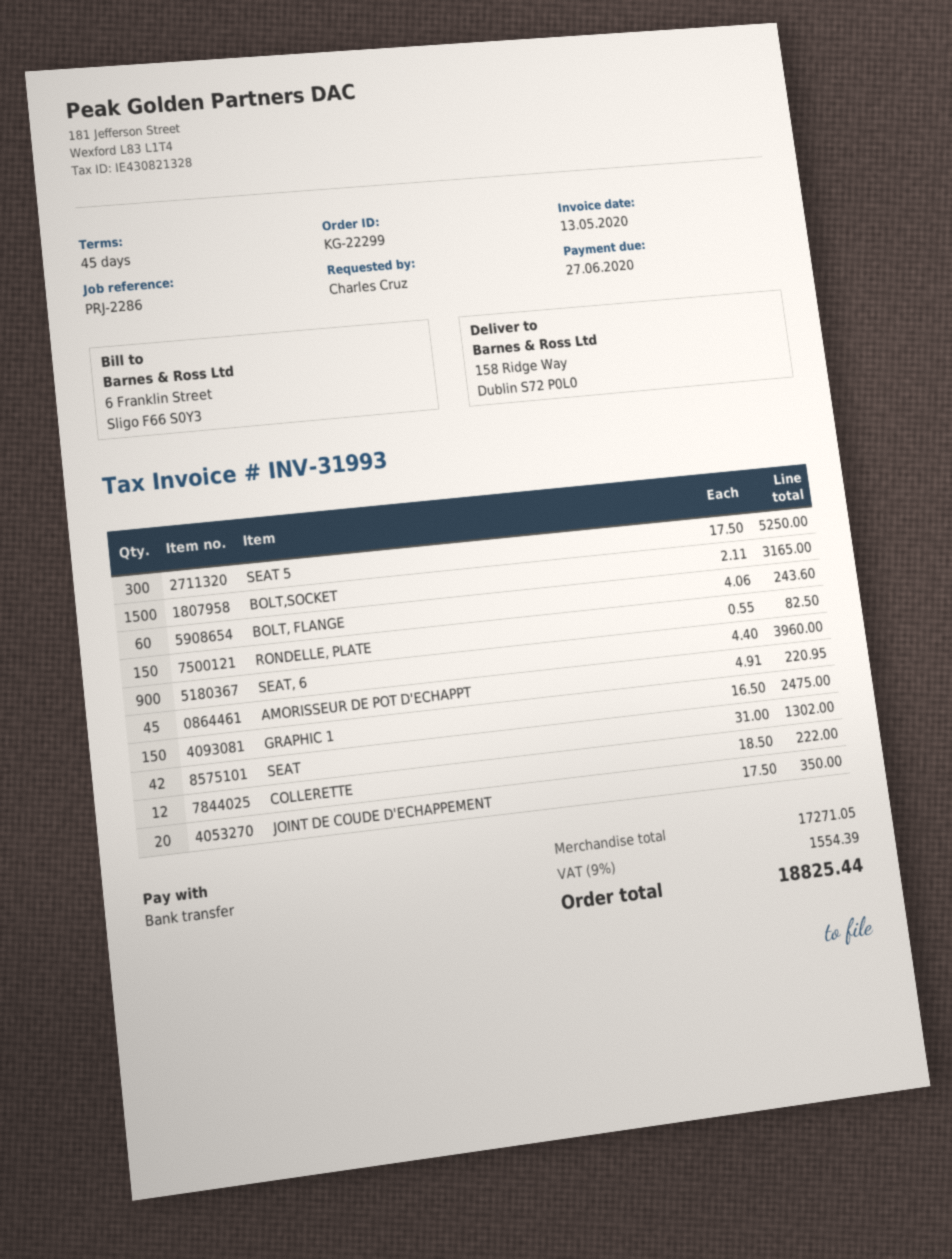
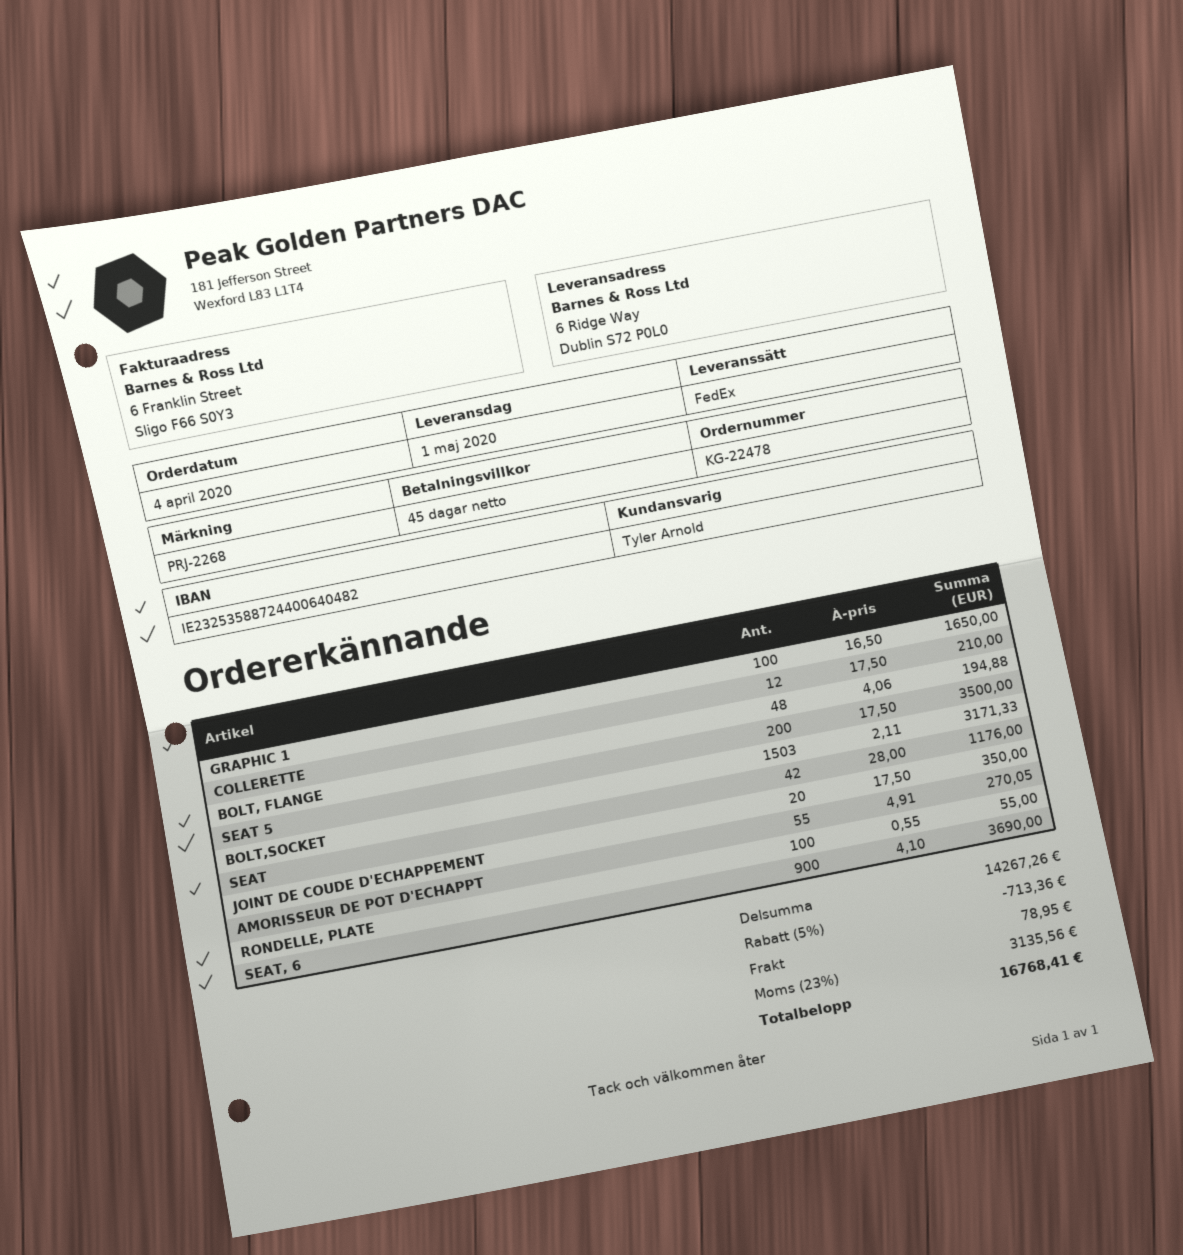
order number: KG-22299 -> KG-22478
reference: PRJ-2286 -> PRJ-2268
ship to: 158 Ridge Way, Dublin S72 P0L0 -> 6 Ridge Way, Dublin S72 P0L0
SEAT 5: 300 x 17.50 = 5250.00 -> 200 x 17.50 = 3500.00
BOLT,SOCKET: 1500 x 2.11 = 3165.00 -> 1503 x 2.11 = 3171.33
BOLT, FLANGE: 60 x 4.06 = 243.60 -> 48 x 4.06 = 194.88
RONDELLE, PLATE: 150 x 0.55 = 82.50 -> 100 x 0.55 = 55.00
SEAT, 6: 900 x 4.40 = 3960.00 -> 900 x 4.10 = 3690.00
AMORISSEUR DE POT D'ECHAPPT: 45 x 4.91 = 220.95 -> 55 x 4.91 = 270.05
GRAPHIC 1: 150 x 16.50 = 2475.00 -> 100 x 16.50 = 1650.00
SEAT: 42 x 31.00 = 1302.00 -> 42 x 28.00 = 1176.00
COLLERETTE: 12 x 18.50 = 222.00 -> 12 x 17.50 = 210.00
subtotal: 17271.05 -> 14267.26
discount: none -> 5% = 713.36
shipping: none -> 78.95
tax: 9% = 1554.39 -> 23% = 3135.56
total: 18825.44 -> 16768.41

